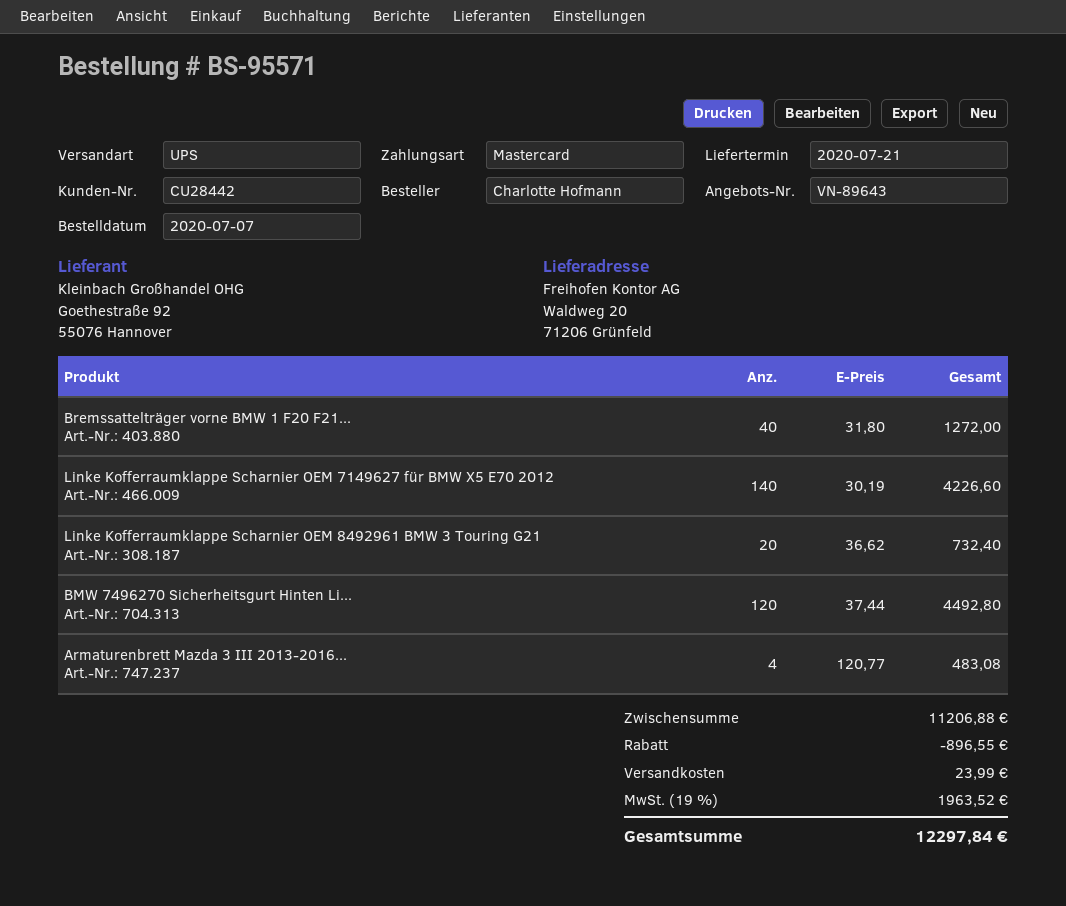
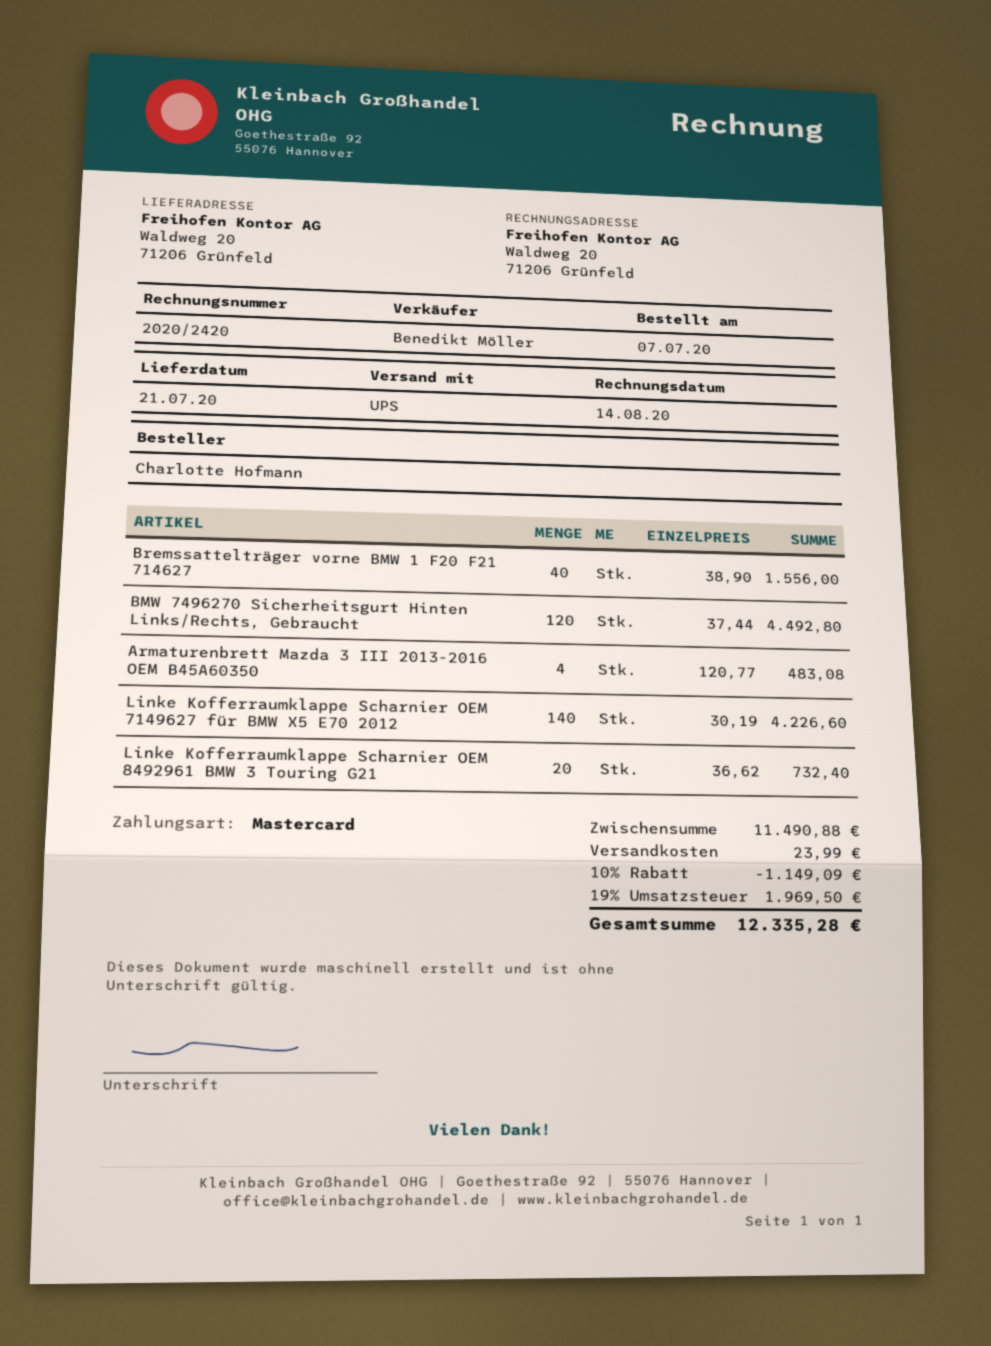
Bremssattelträger vorne BMW 1 F20 F21...: 40 x 31.80 = 1272.00 -> 40 x 38.90 = 1556.00
subtotal: 11206.88 -> 11490.88
discount: 896.55 -> 1149.09
tax: 19% = 1963.52 -> 19% = 1969.50
total: 12297.84 -> 12335.28

